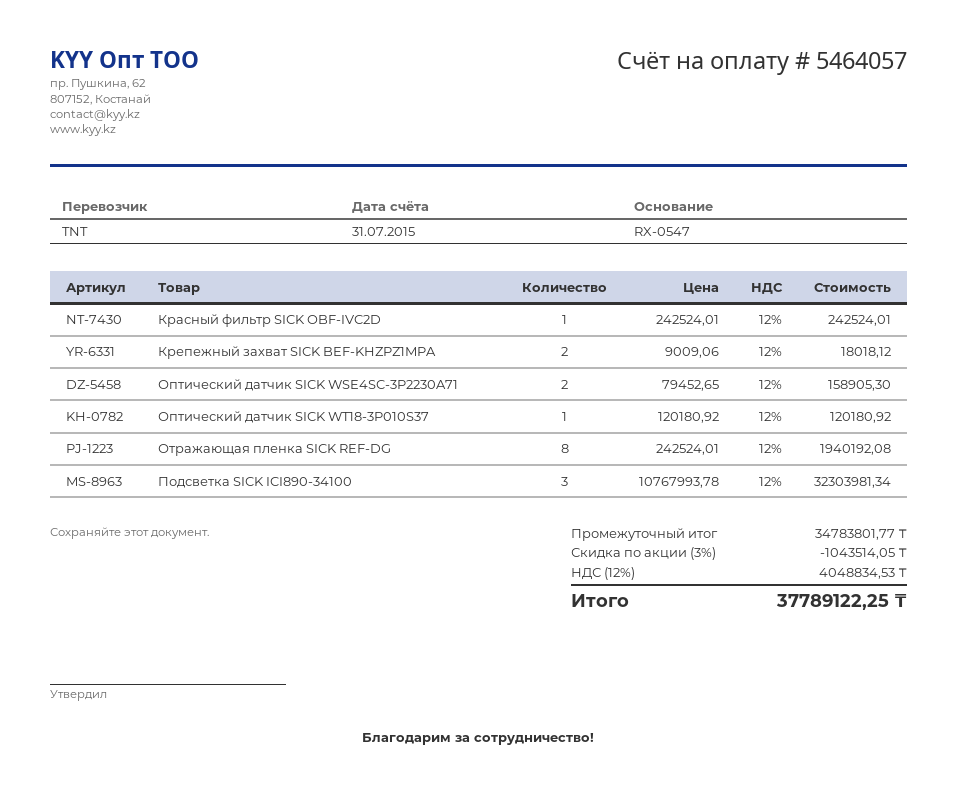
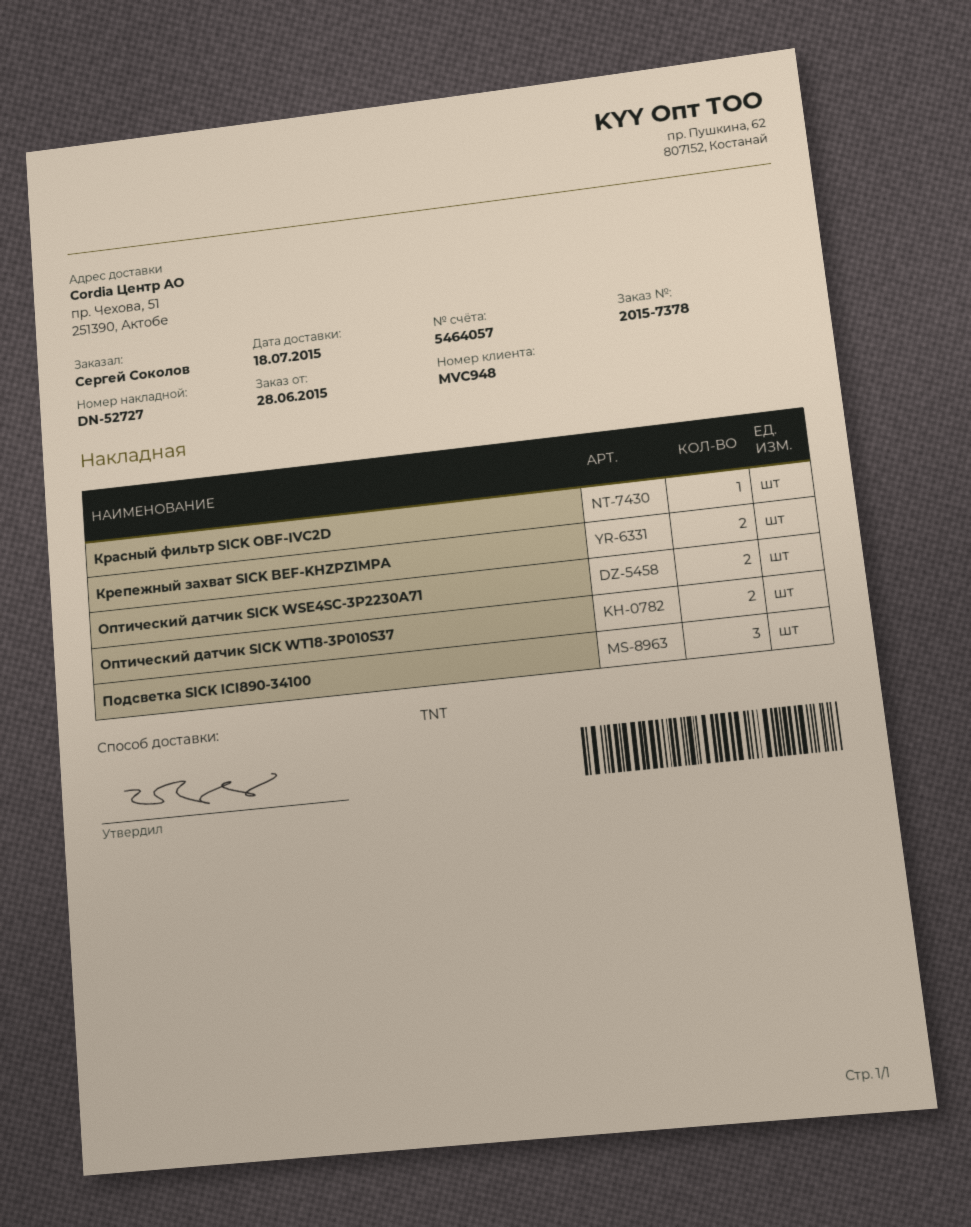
Оптический датчик SICK WT18-3P010S37: 1 -> 2
Отражающая пленка SICK REF-DG: 8 -> none

